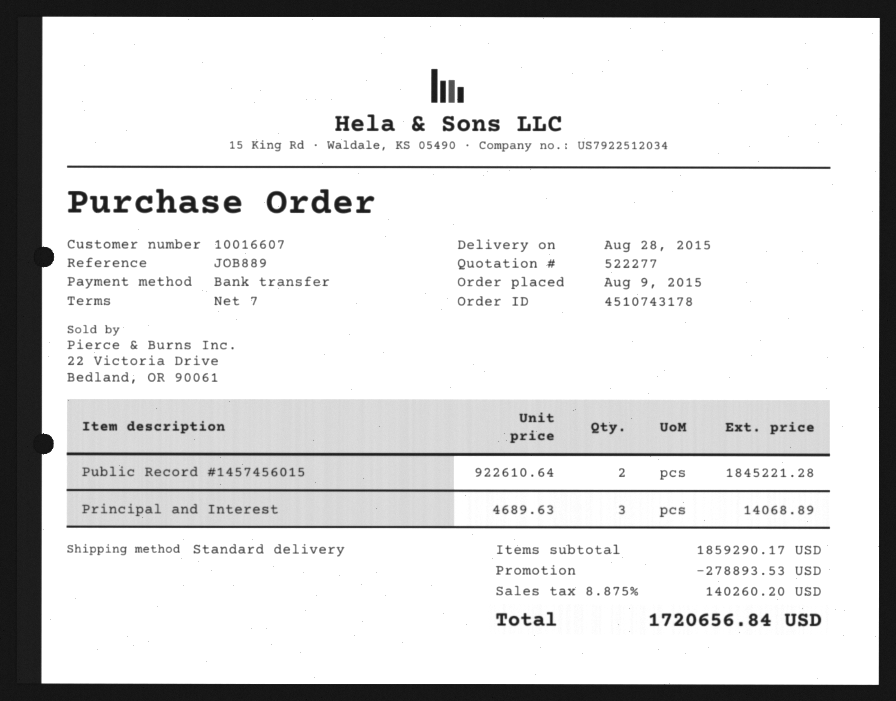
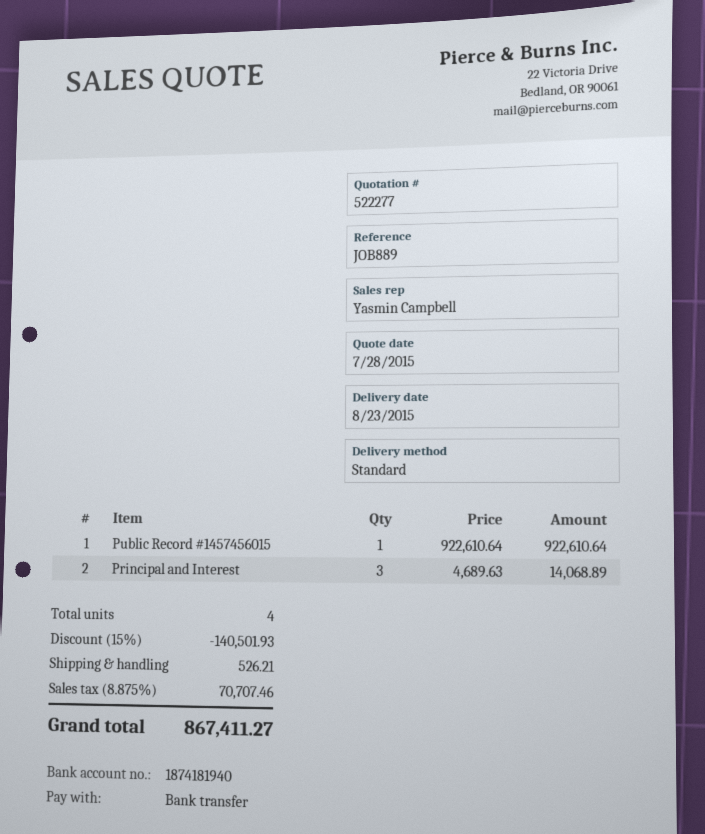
delivery date: 2015-08-28 -> 2015-08-23
Public Record #1457456015: 2 x 922610.64 = 1845221.28 -> 1 x 922610.64 = 922610.64
discount: 278893.53 -> 140501.93
shipping: none -> 526.21
tax: 8.875% = 140260.20 -> 8.875% = 70707.46
total: 1720656.84 -> 867411.27

